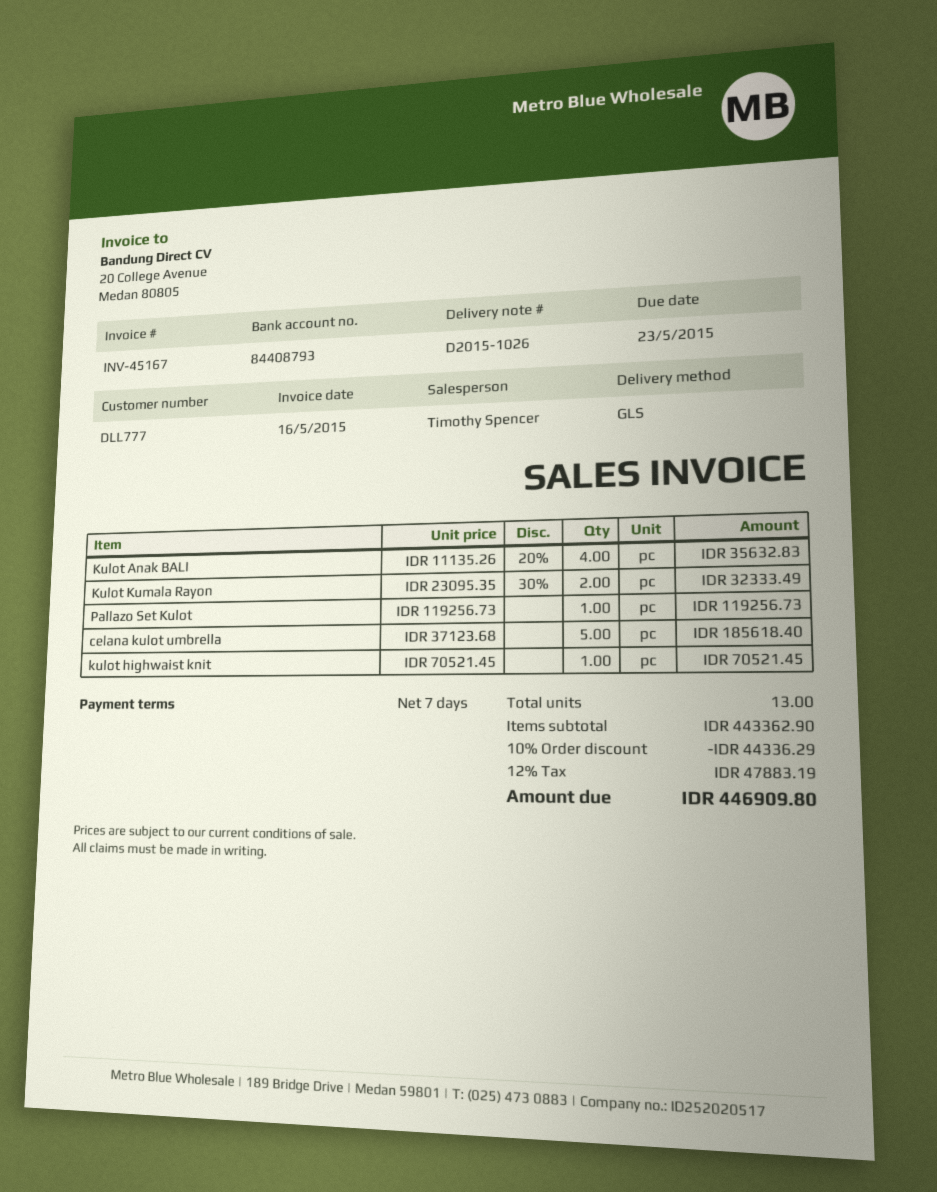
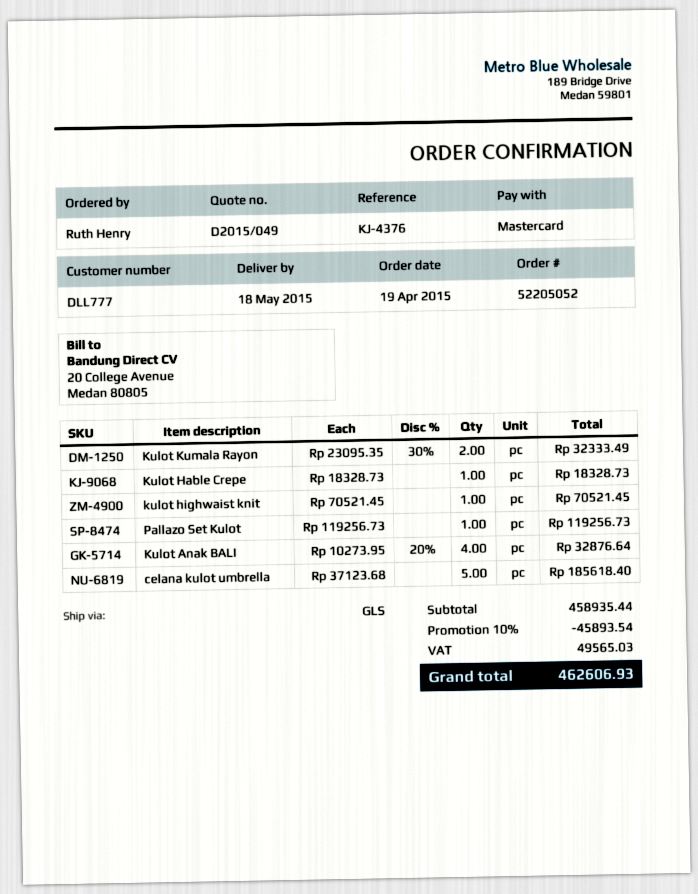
Kulot Anak BALI: 4 x 11135.26 - 20% = 35632.83 -> 4 x 10273.95 - 20% = 32876.64
Kulot Hable Crepe: none -> 1 x 18328.73 = 18328.73
subtotal: 443362.90 -> 458935.44
discount: 10% = 44336.29 -> 10% = 45893.54
tax: 47883.19 -> 49565.03
total: 446909.80 -> 462606.93

